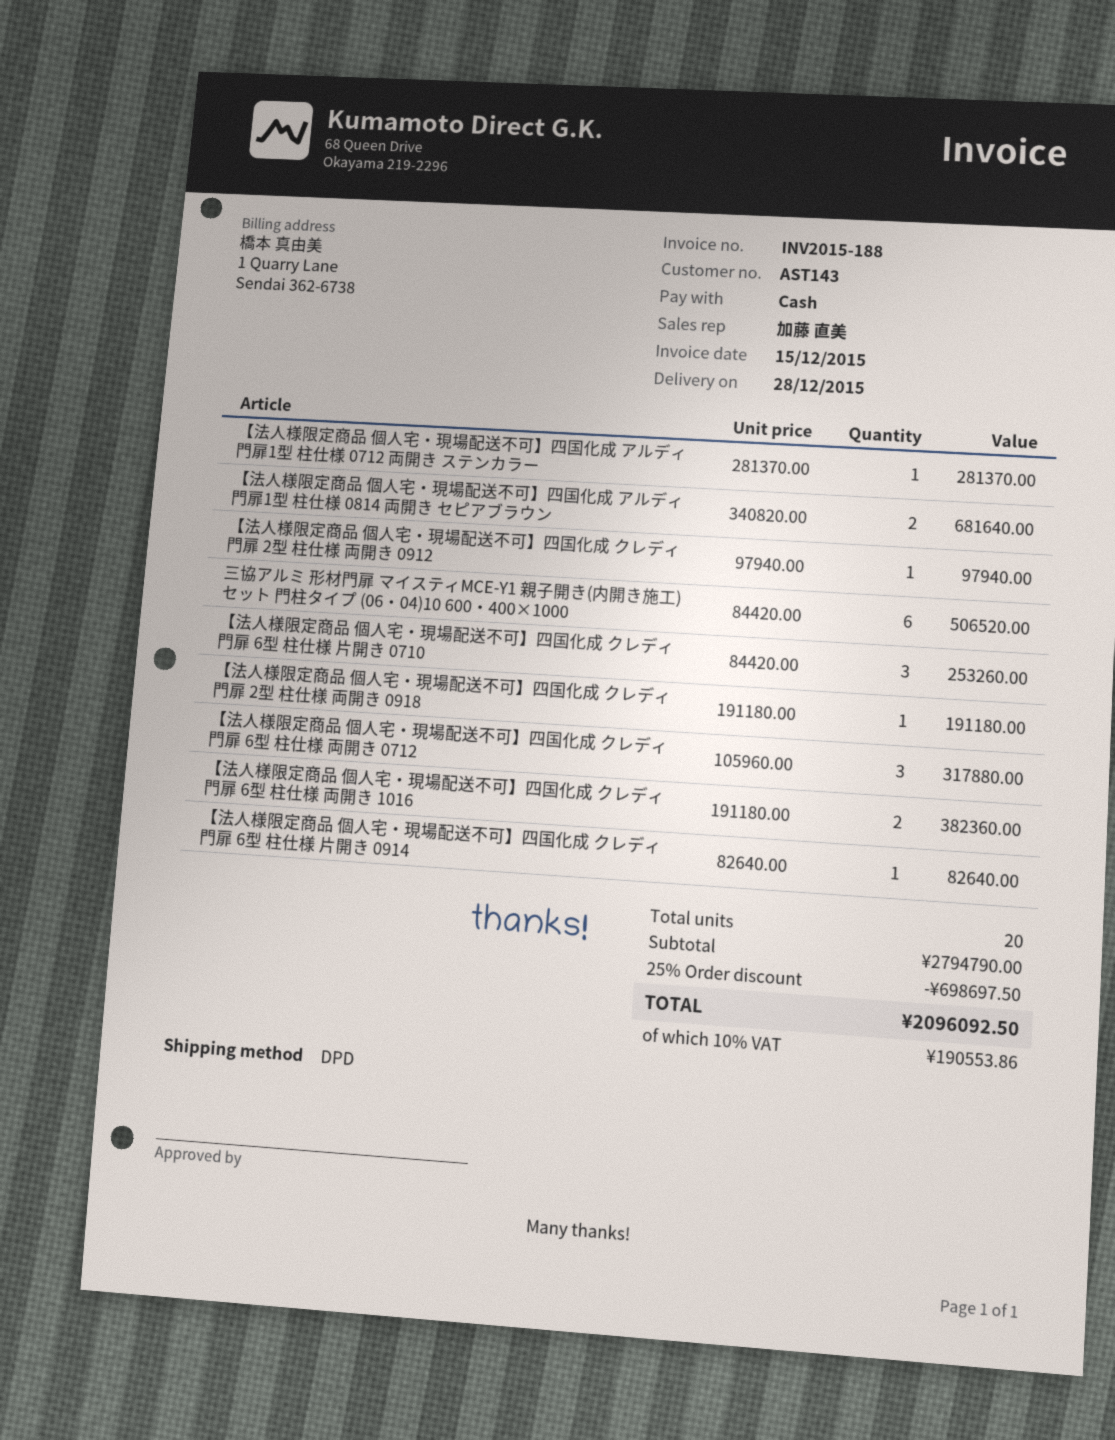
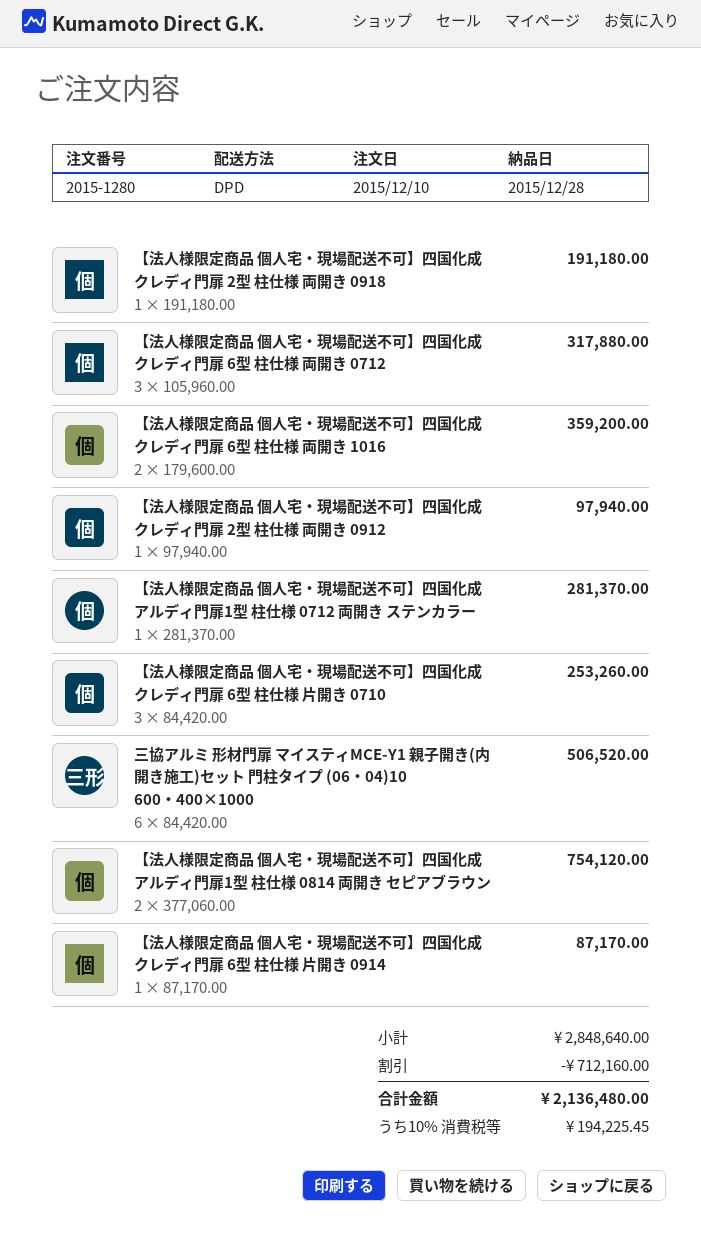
【法人様限定商品 個人宅・現場配送不可】四国化成 アルディ門扉1型 柱仕様 0814 両開き セピアブラウン: 2 x 340820.00 = 681640.00 -> 2 x 377060.00 = 754120.00
【法人様限定商品 個人宅・現場配送不可】四国化成 クレディ門扉 6型 柱仕様 両開き 1016: 2 x 191180.00 = 382360.00 -> 2 x 179600.00 = 359200.00
【法人様限定商品 個人宅・現場配送不可】四国化成 クレディ門扉 6型 柱仕様 片開き 0914: 1 x 82640.00 = 82640.00 -> 1 x 87170.00 = 87170.00
subtotal: 2794790.00 -> 2848640.00
discount: 698697.50 -> 712160.00
tax: 10% = 190553.86 -> 10% = 194225.45
total: 2096092.50 -> 2136480.00

